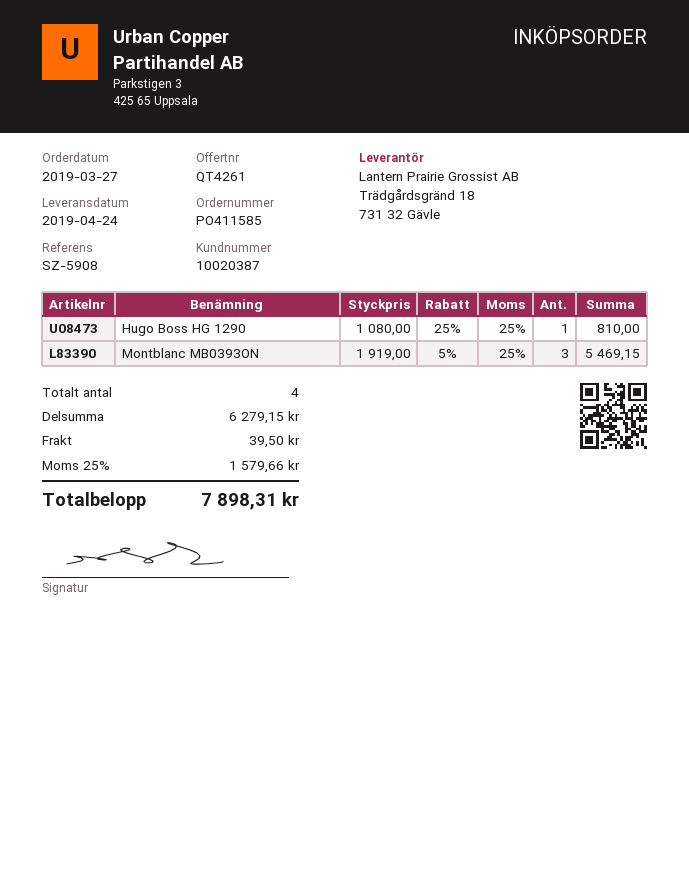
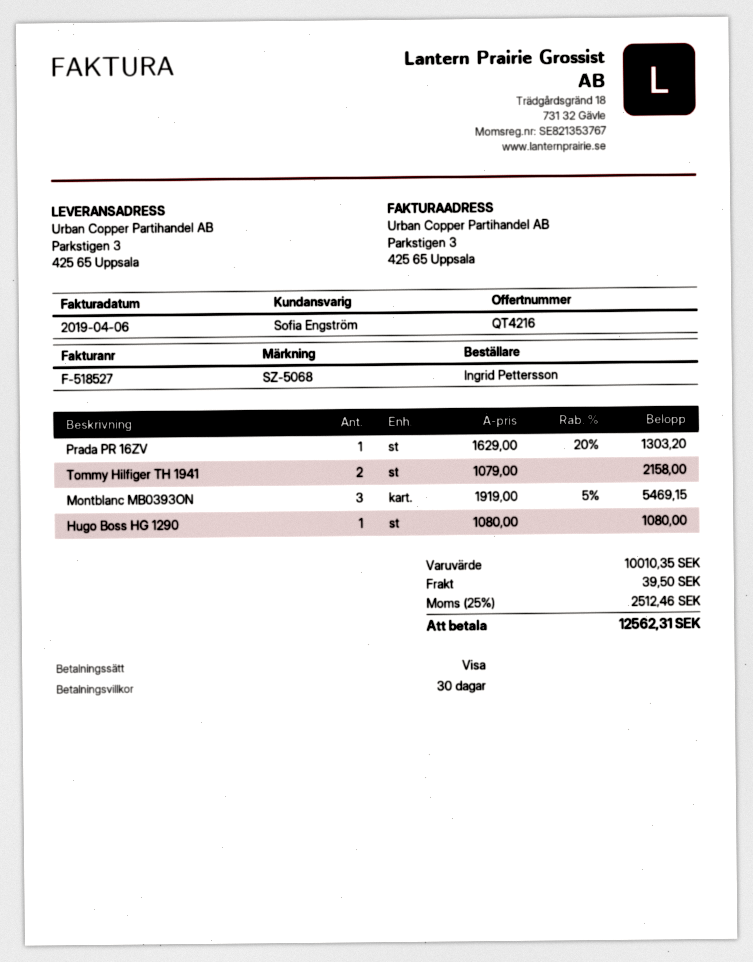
quote number: QT4261 -> QT4216
reference: SZ-5908 -> SZ-5068
Hugo Boss HG 1290: 1 x 1080.00 - 25% = 810.00 -> 1 x 1080.00 = 1080.00
Prada PR 16ZV: none -> 1 x 1629.00 - 20% = 1303.20
Tommy Hilfiger TH 1941: none -> 2 x 1079.00 = 2158.00
subtotal: 6279.15 -> 10010.35
tax: 25% = 1579.66 -> 25% = 2512.46
total: 7898.31 -> 12562.31

